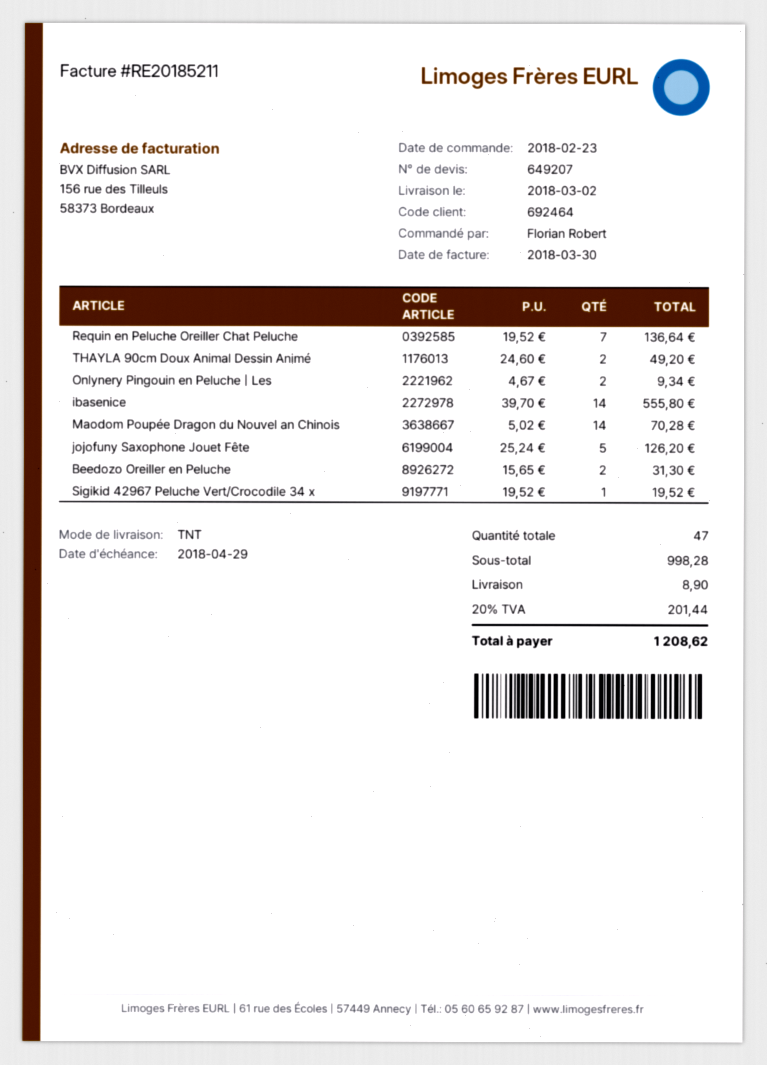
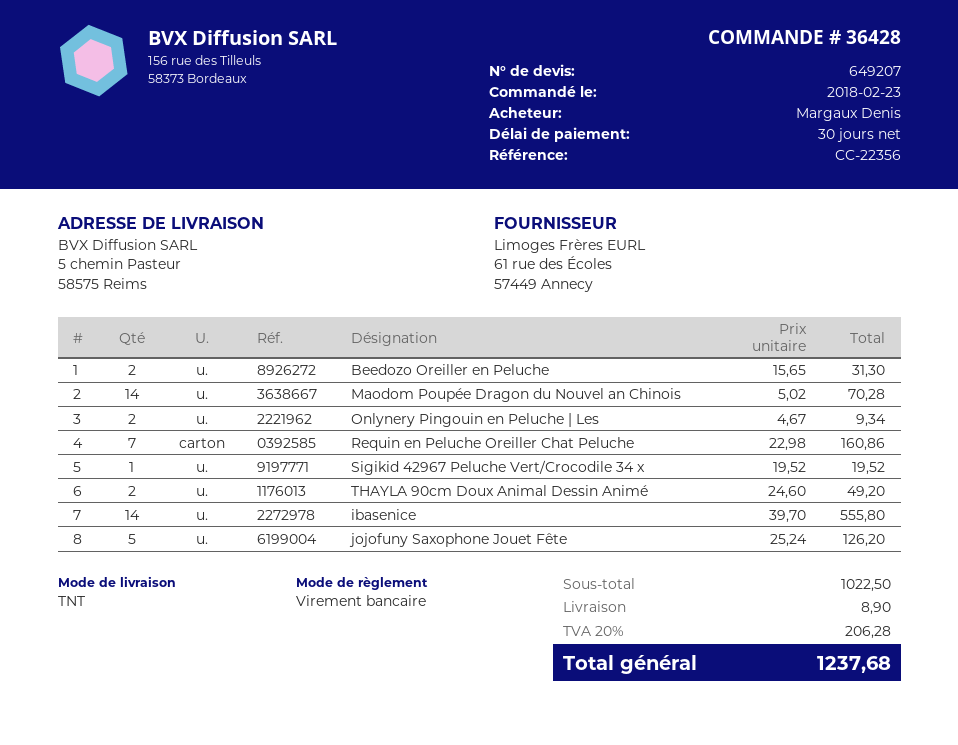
ordered by: Florian Robert -> Margaux Denis
Requin en Peluche Oreiller Chat Peluche: 7 x 19.52 = 136.64 -> 7 x 22.98 = 160.86
subtotal: 998.28 -> 1022.50
tax: 20% = 201.44 -> 20% = 206.28
total: 1208.62 -> 1237.68

